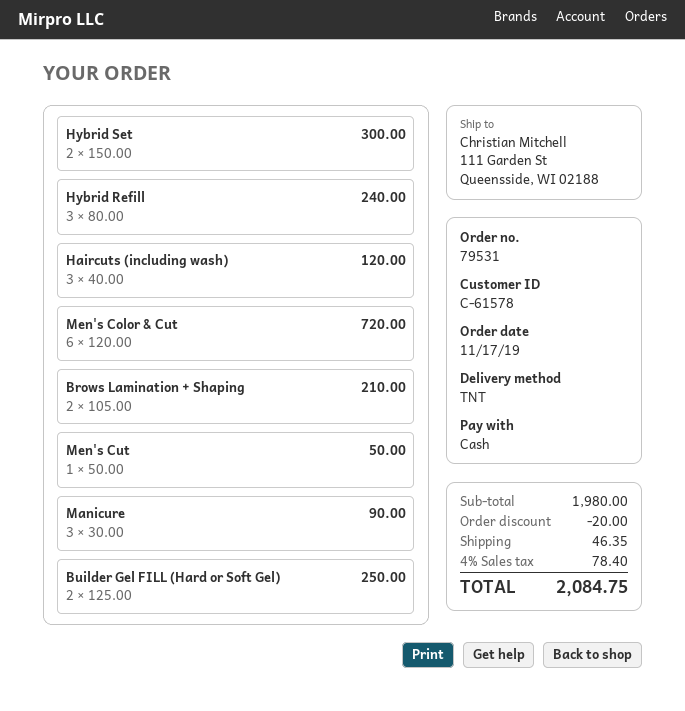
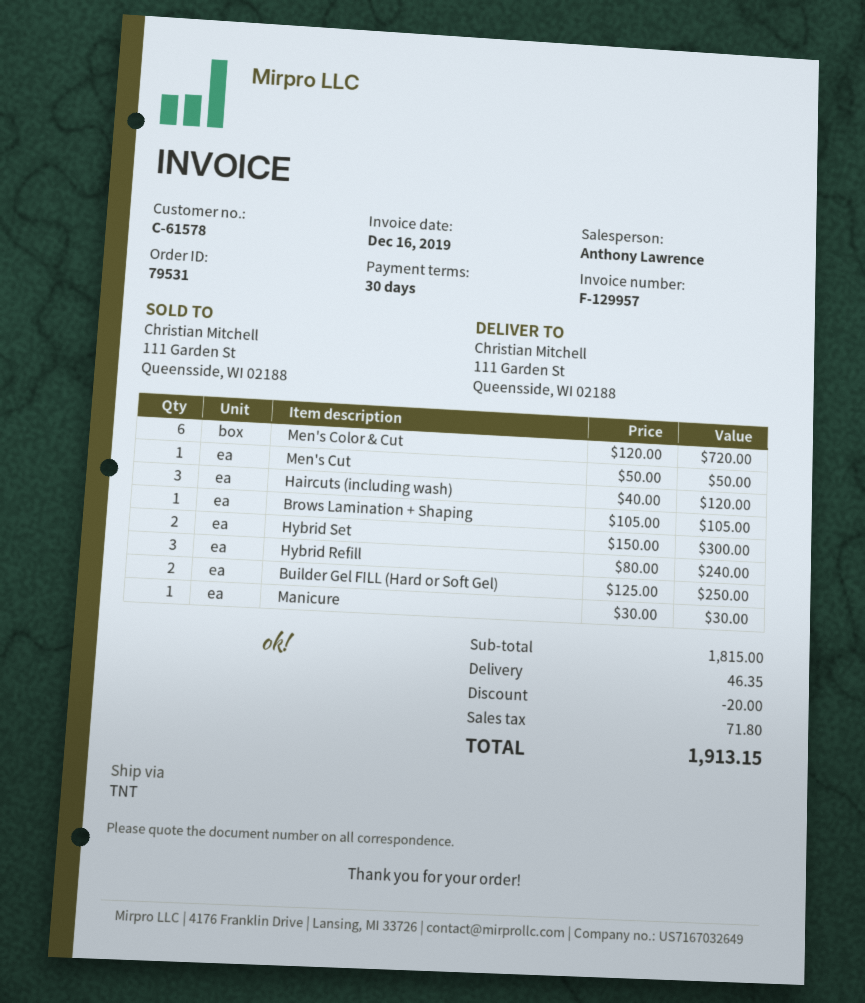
Brows Lamination + Shaping: 2 x 105.00 = 210.00 -> 1 x 105.00 = 105.00
Manicure: 3 x 30.00 = 90.00 -> 1 x 30.00 = 30.00
subtotal: 1980.00 -> 1815.00
tax: 78.40 -> 71.80
total: 2084.75 -> 1913.15

